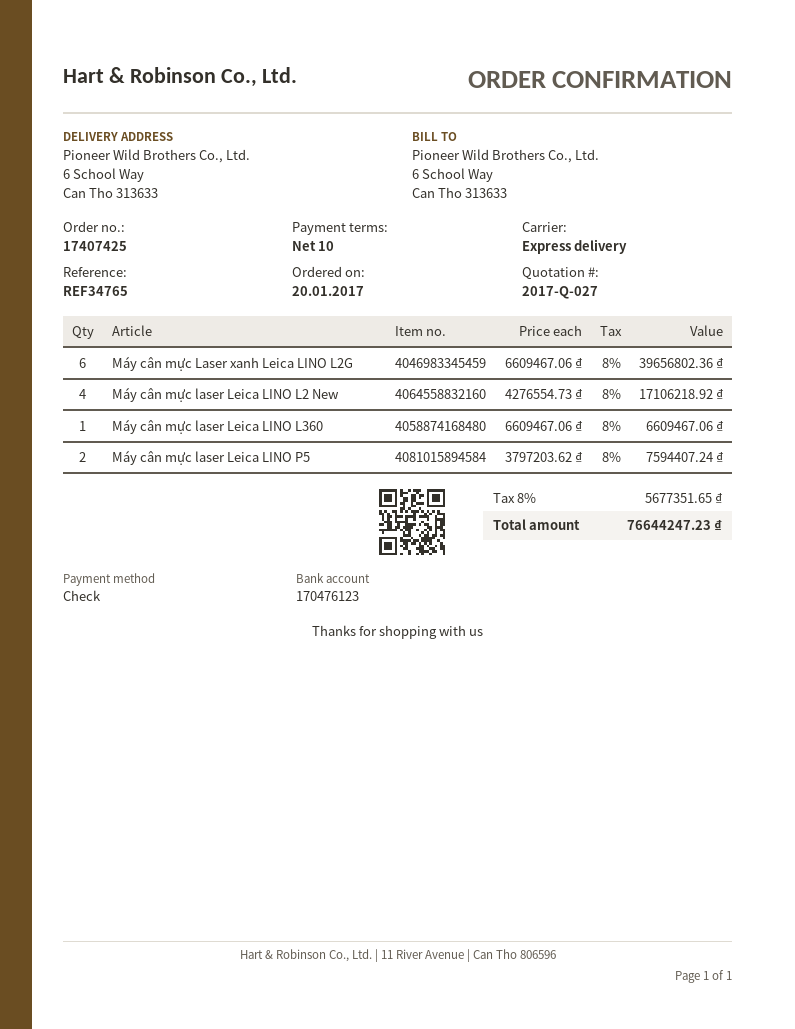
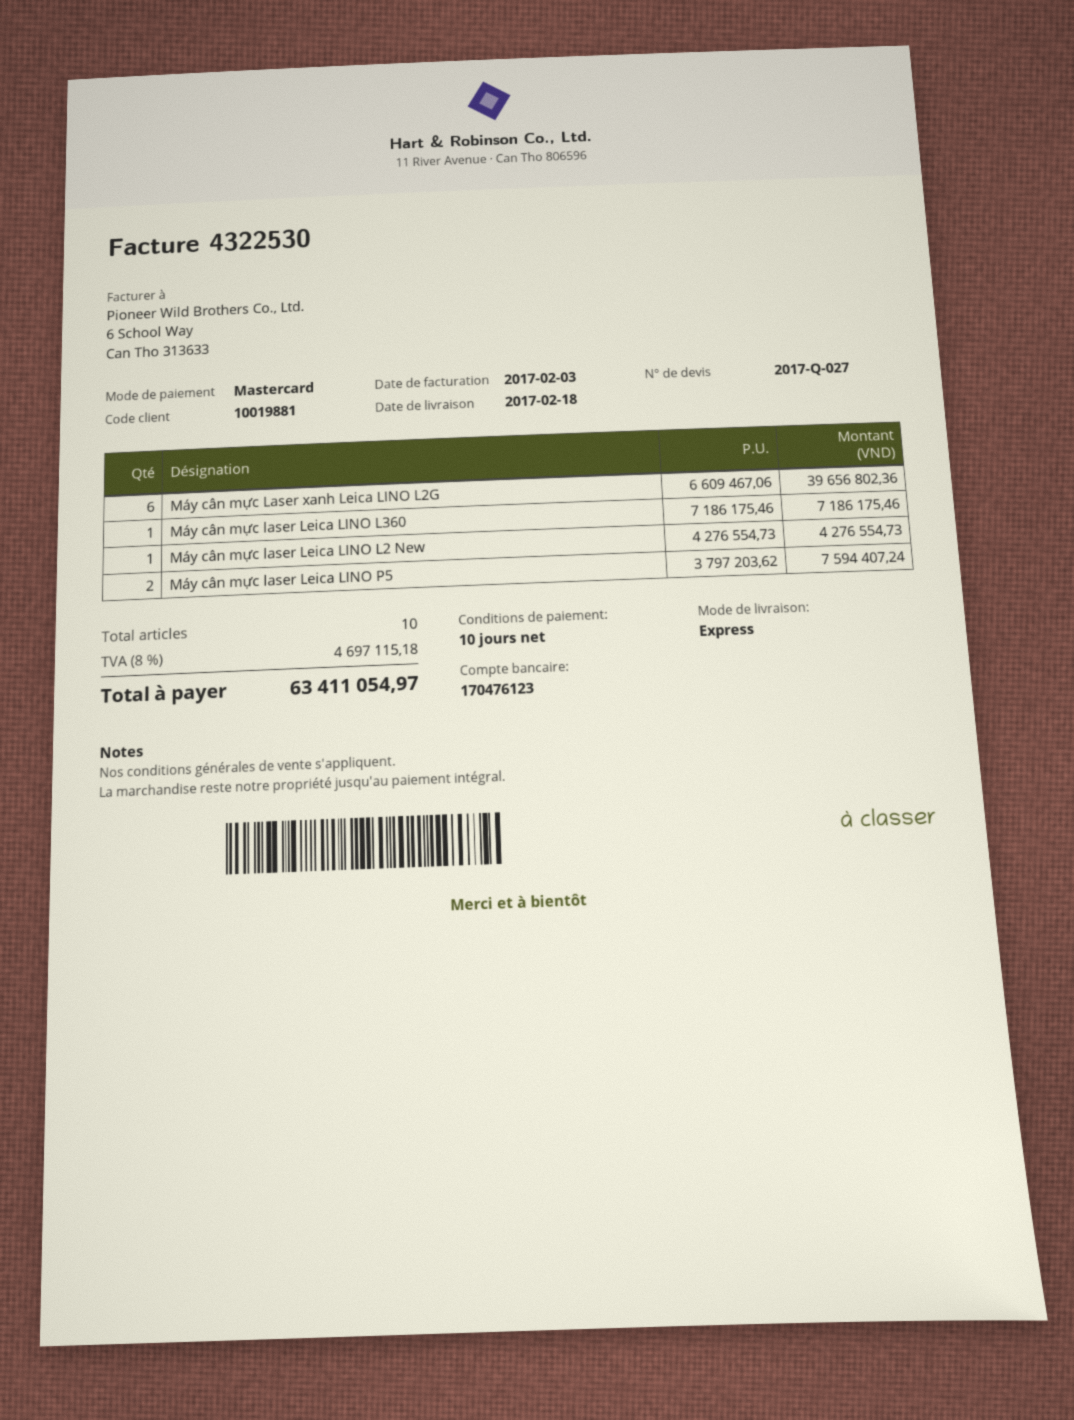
payment method: cheque -> Mastercard
Máy cân mực laser Leica LINO L2 New: 4 x 4276554.73 = 17106218.92 -> 1 x 4276554.73 = 4276554.73
Máy cân mực laser Leica LINO L360: 1 x 6609467.06 = 6609467.06 -> 1 x 7186175.46 = 7186175.46
tax: 8% = 5677351.65 -> 8% = 4697115.18
total: 76644247.23 -> 63411054.97

